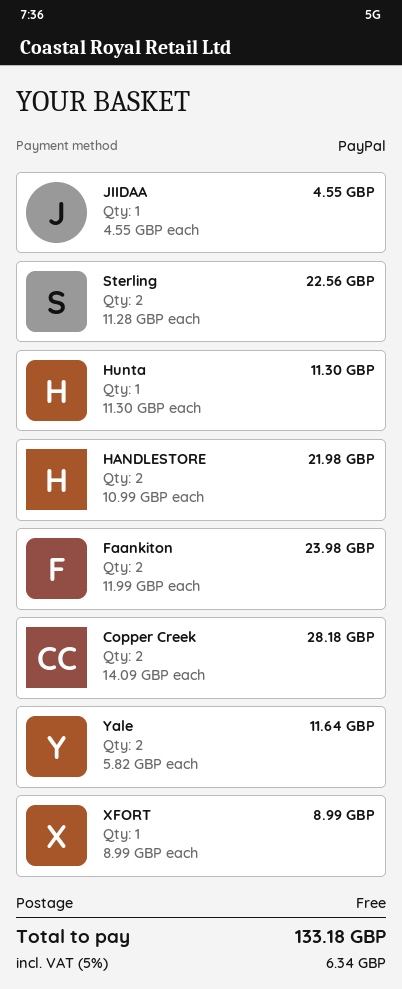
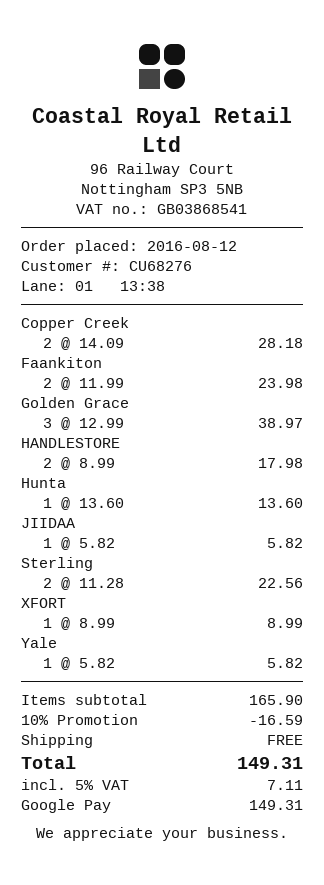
payment method: PayPal -> Google Pay
JIIDAA: 1 x 4.55 = 4.55 -> 1 x 5.82 = 5.82
Hunta: 1 x 11.30 = 11.30 -> 1 x 13.60 = 13.60
HANDLESTORE: 2 x 10.99 = 21.98 -> 2 x 8.99 = 17.98
Yale: 2 x 5.82 = 11.64 -> 1 x 5.82 = 5.82
Golden Grace: none -> 3 x 12.99 = 38.97
discount: none -> 10% = 16.59
tax: 5% = 6.34 -> 5% = 7.11
total: 133.18 -> 149.31

